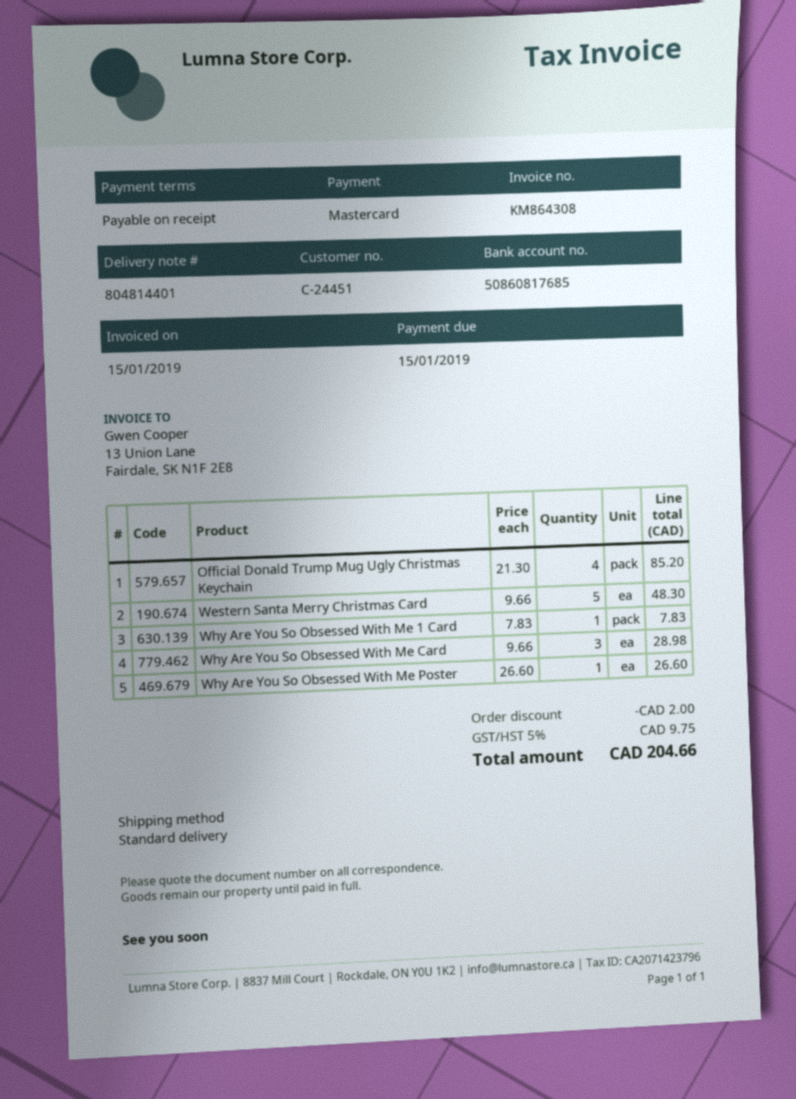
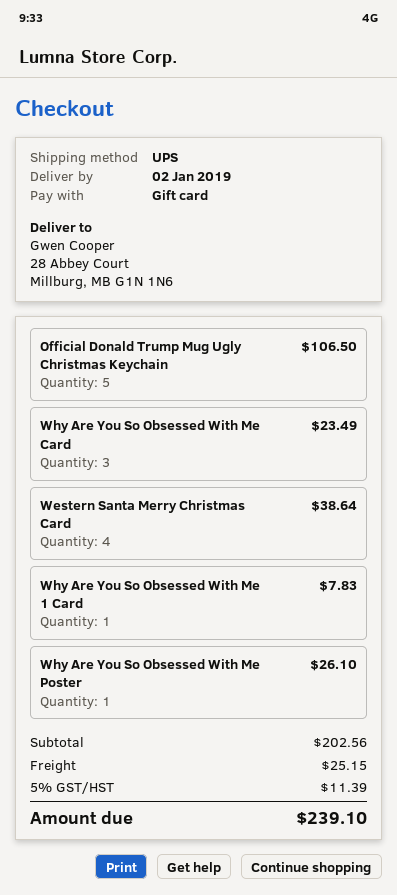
payment method: Mastercard -> gift card
shipping method: standard -> UPS
Official Donald Trump Mug Ugly Christmas Keychain: 4 for 85.20 -> 5 for 106.50
Western Santa Merry Christmas Card: 5 for 48.30 -> 4 for 38.64
Why Are You So Obsessed With Me Card: 3 for 28.98 -> 3 for 23.49
Why Are You So Obsessed With Me Poster: 1 for 26.60 -> 1 for 26.10
discount: 2.00 -> none
shipping: none -> 25.15
tax: 5% = 9.75 -> 5% = 11.39
total: 204.66 -> 239.10

